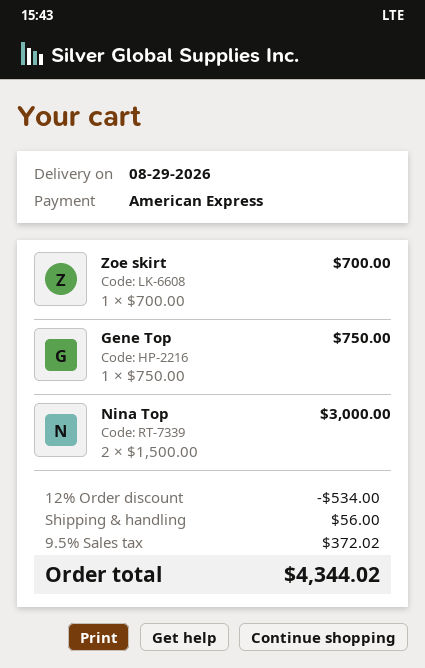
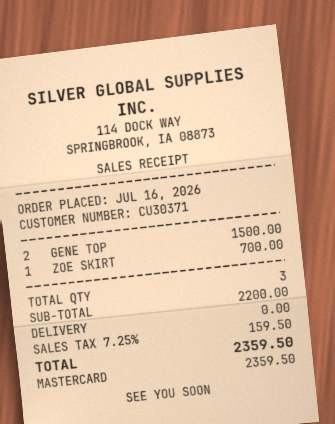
payment method: American Express -> Mastercard
Gene Top: 1 for 750.00 -> 2 for 1500.00
Nina Top: 2 for 3000.00 -> none
discount: 12% = 534.00 -> none
shipping: 56.00 -> 0.00
tax: 9.5% = 372.02 -> 7.25% = 159.50
total: 4344.02 -> 2359.50

